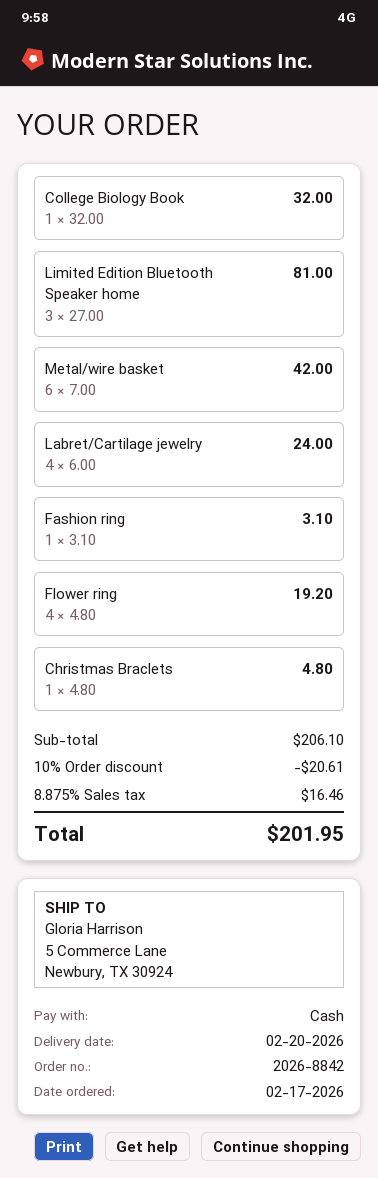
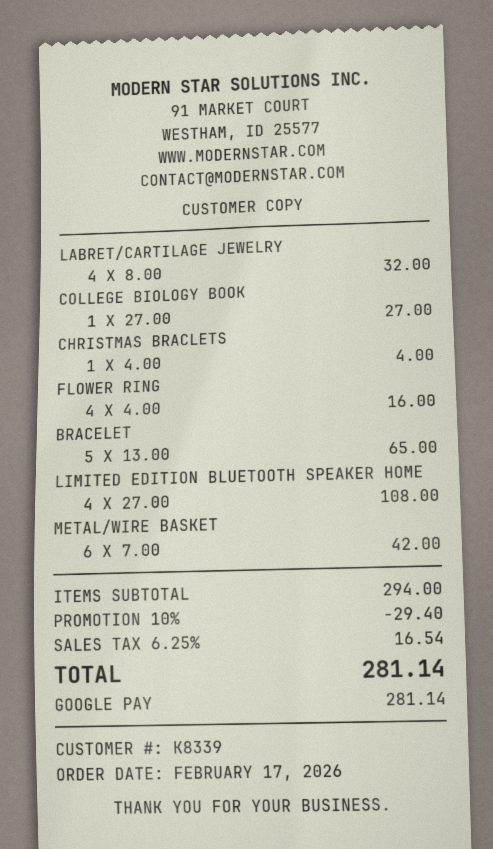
payment method: cash -> Google Pay
College Biology Book: 1 x 32.00 = 32.00 -> 1 x 27.00 = 27.00
Limited Edition Bluetooth Speaker home: 3 x 27.00 = 81.00 -> 4 x 27.00 = 108.00
Labret/Cartilage jewelry: 4 x 6.00 = 24.00 -> 4 x 8.00 = 32.00
Fashion ring: 1 x 3.10 = 3.10 -> none
Flower ring: 4 x 4.80 = 19.20 -> 4 x 4.00 = 16.00
Christmas Braclets: 1 x 4.80 = 4.80 -> 1 x 4.00 = 4.00
BRACELET: none -> 5 x 13.00 = 65.00
subtotal: 206.10 -> 294.00
discount: 10% = 20.61 -> 10% = 29.40
tax: 8.875% = 16.46 -> 6.25% = 16.54
total: 201.95 -> 281.14

